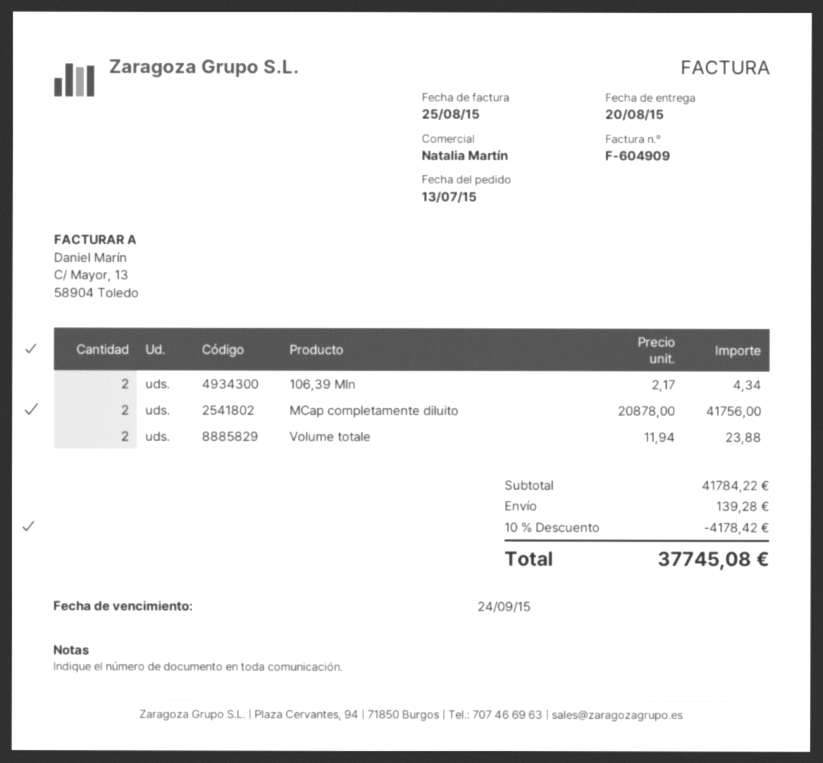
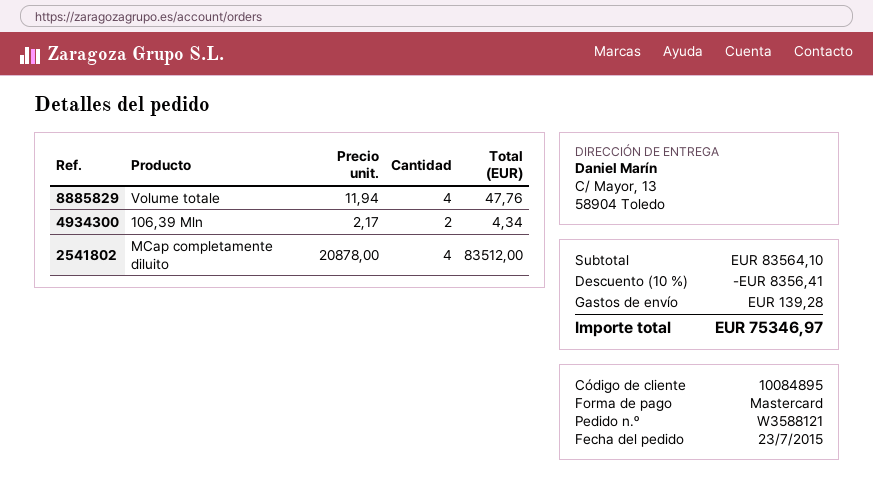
order date: 2015-07-13 -> 2015-07-23
MCap completamente diluito: 2 x 20878.00 = 41756.00 -> 4 x 20878.00 = 83512.00
Volume totale: 2 x 11.94 = 23.88 -> 4 x 11.94 = 47.76
subtotal: 41784.22 -> 83564.10
discount: 10% = 4178.42 -> 10% = 8356.41
total: 37745.08 -> 75346.97

